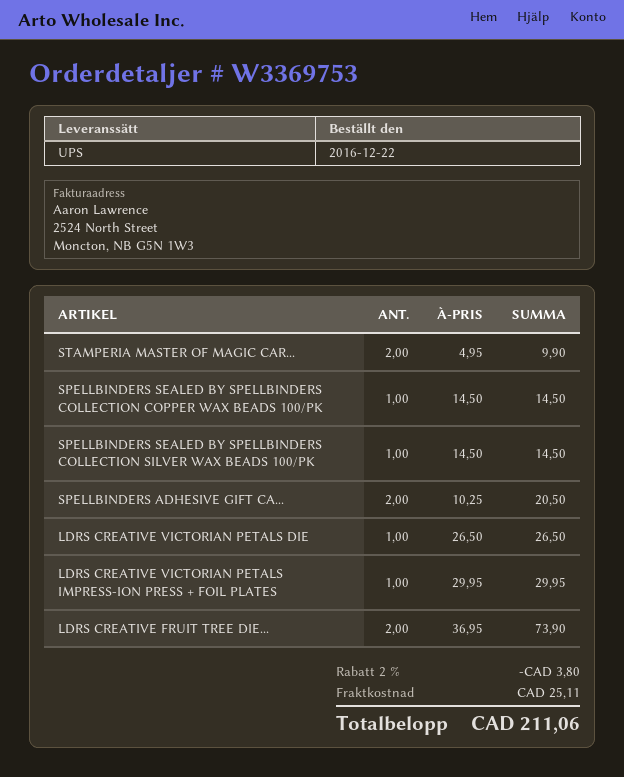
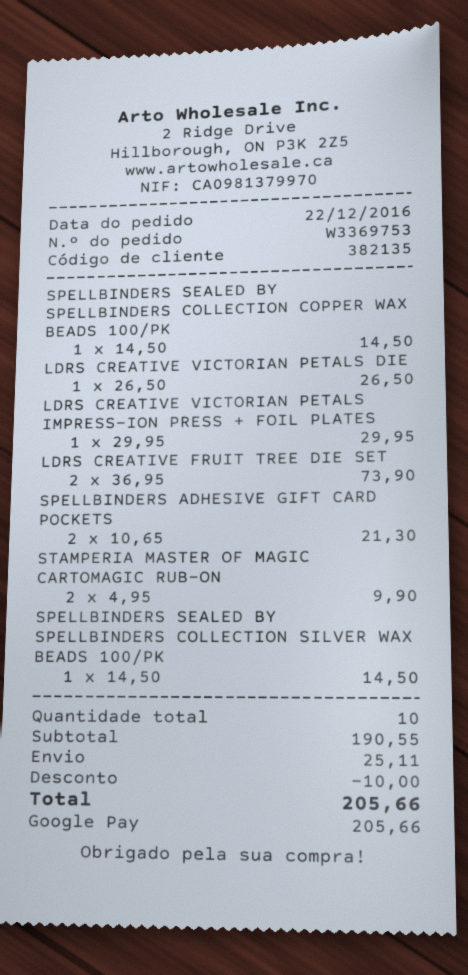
SPELLBINDERS ADHESIVE GIFT CA...: 2 x 10.25 = 20.50 -> 2 x 10.65 = 21.30
discount: 3.80 -> 10.00
total: 211.06 -> 205.66

